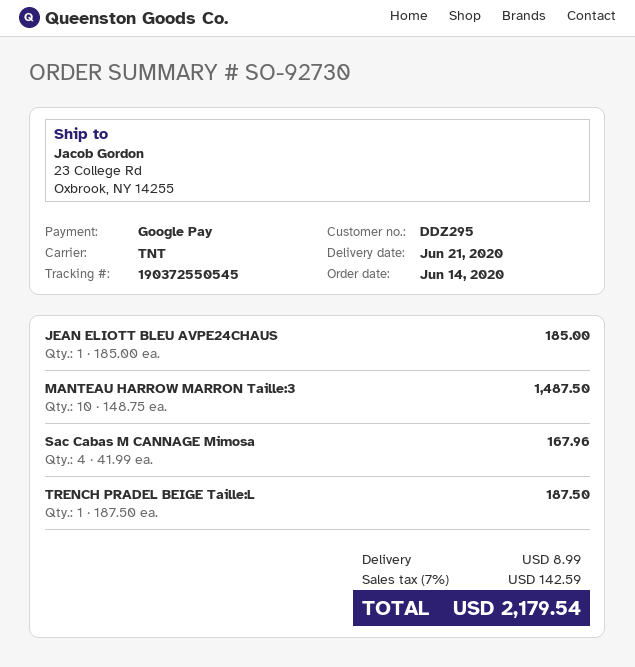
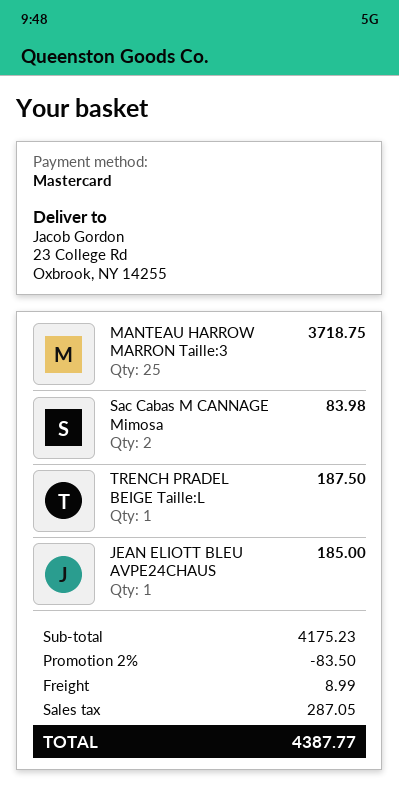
payment method: Google Pay -> Mastercard
MANTEAU HARROW MARRON Taille:3: 10 for 1487.50 -> 25 for 3718.75
Sac Cabas M CANNAGE Mimosa: 4 for 167.96 -> 2 for 83.98
discount: none -> 2% = 83.50
tax: 142.59 -> 287.05
total: 2179.54 -> 4387.77

